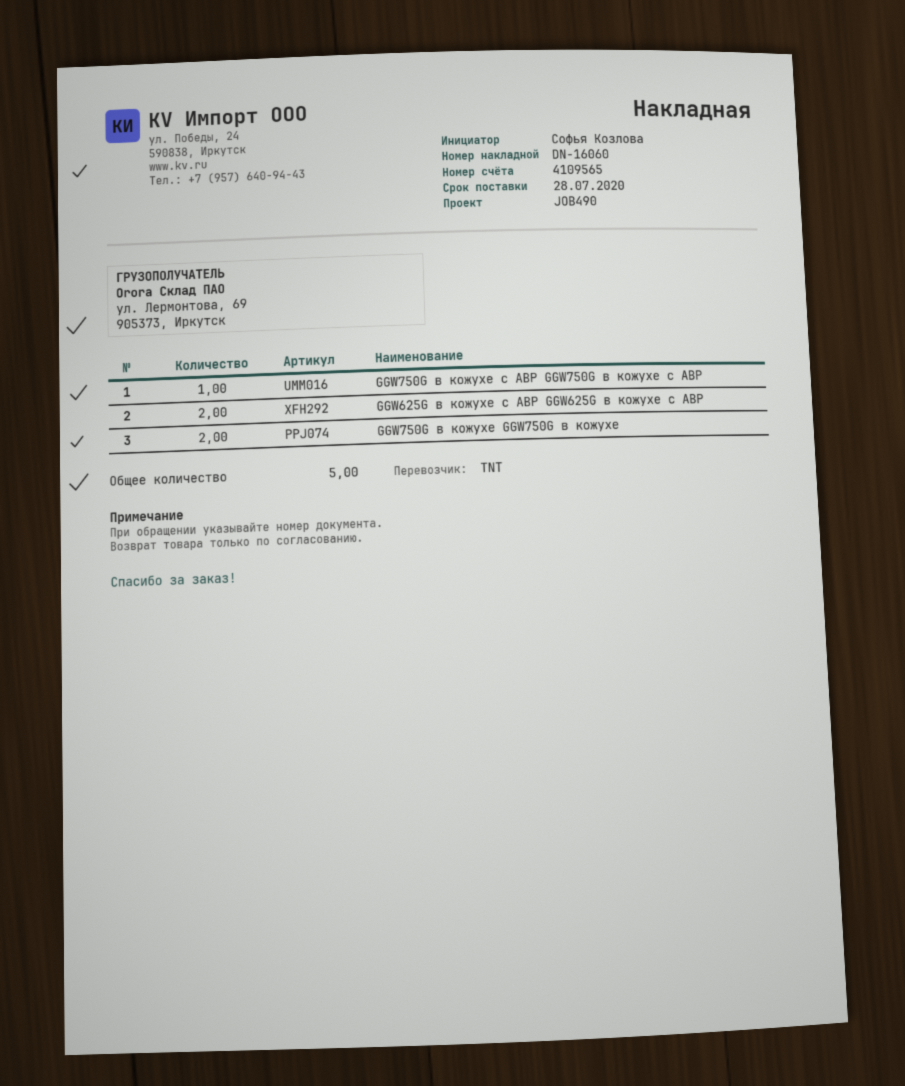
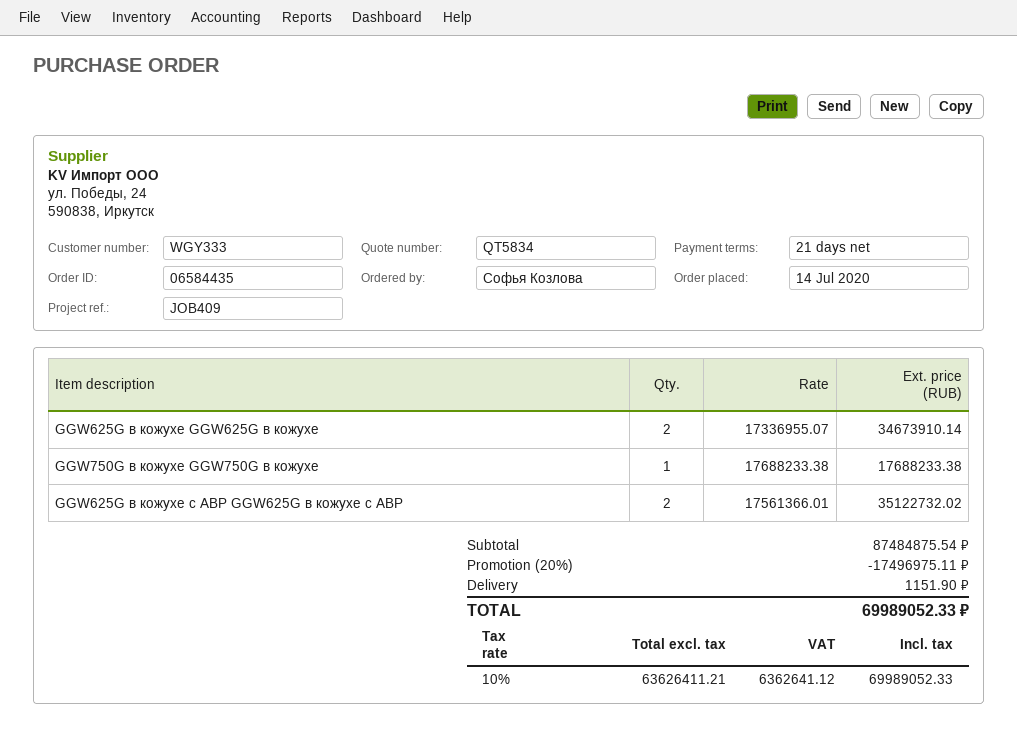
reference: JOB490 -> JOB409
GGW750G в кожухе с АВР GGW750G в кожухе с АВР: 1 -> none
GGW750G в кожухе GGW750G в кожухе: 2 -> 1
GGW625G в кожухе GGW625G в кожухе: none -> 2

